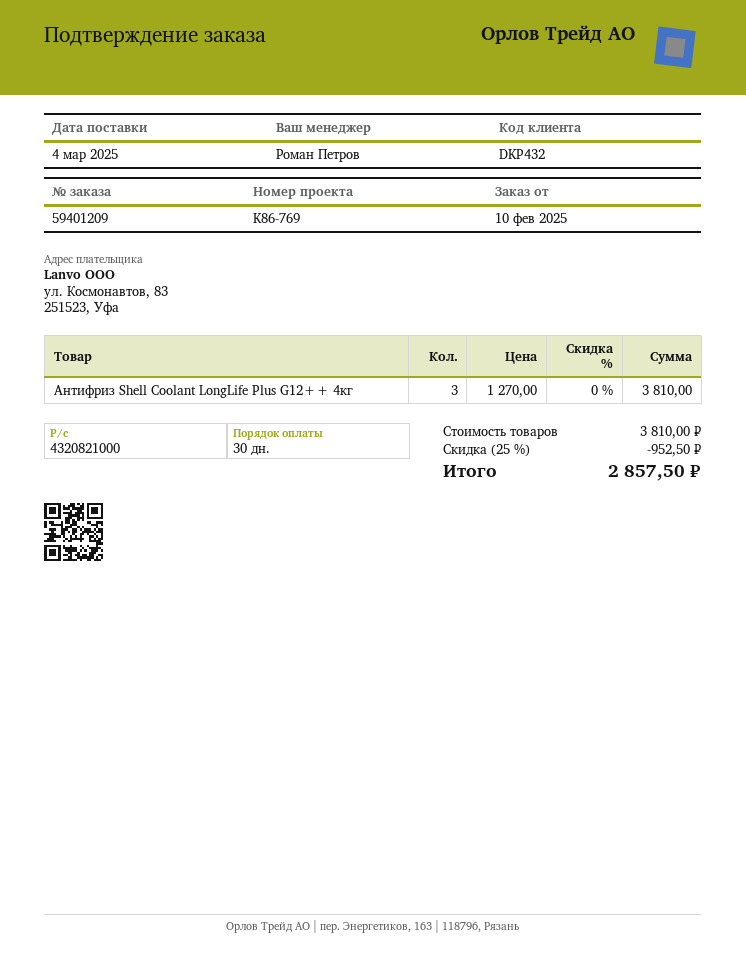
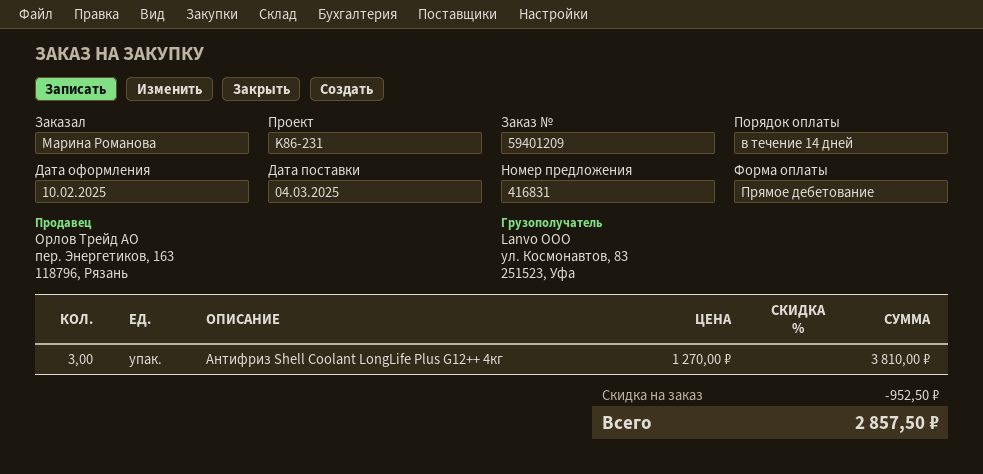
payment terms: 30 days -> 14 days
reference: K86-769 -> K86-231

